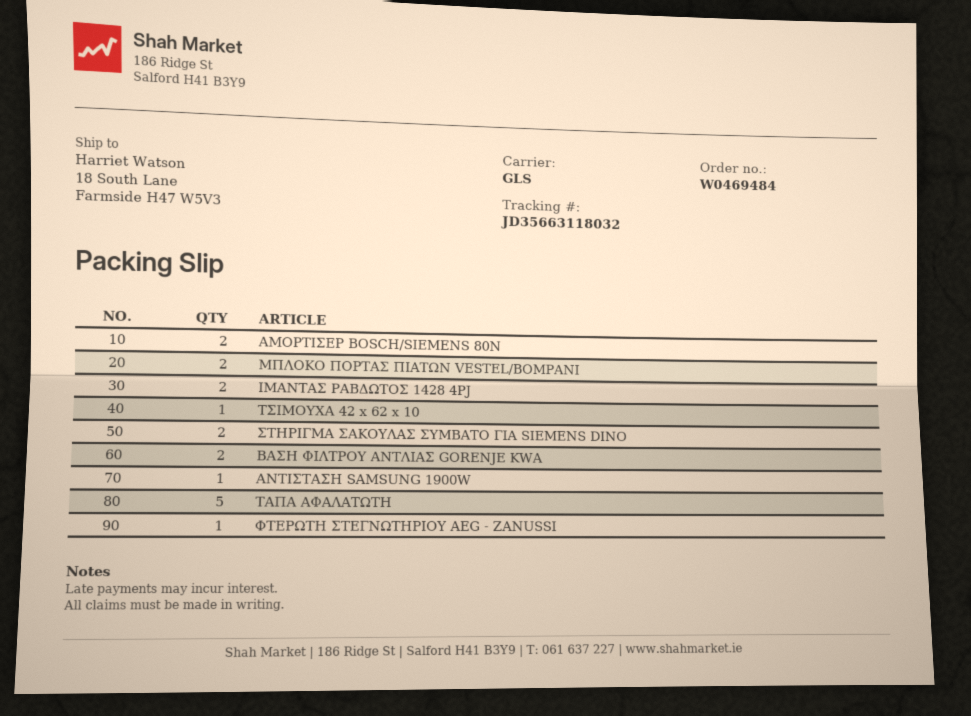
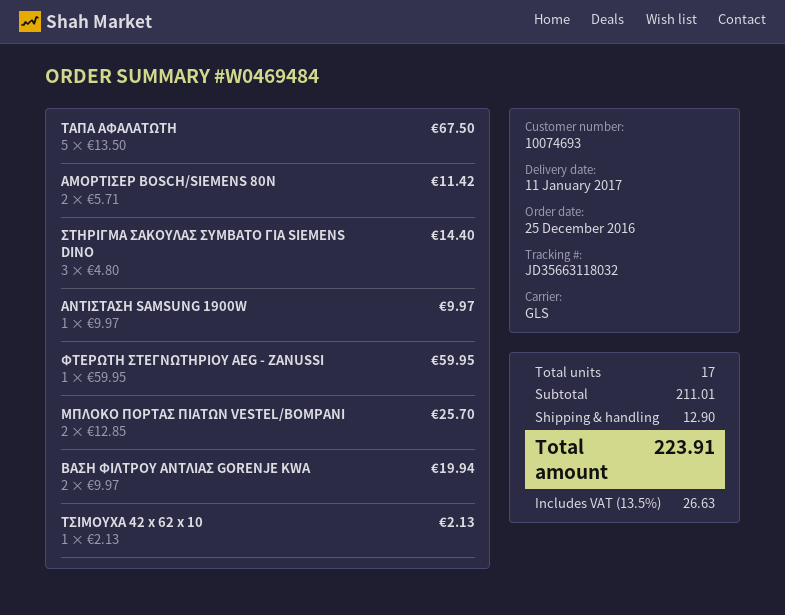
ΙΜΑΝΤΑΣ ΡΑΒΔΩΤΟΣ 1428 4PJ: 2 -> none
ΣΤΗΡΙΓΜΑ ΣΑΚΟΥΛΑΣ ΣΥΜΒΑΤΟ ΓΙΑ SIEMENS DINO: 2 -> 3

